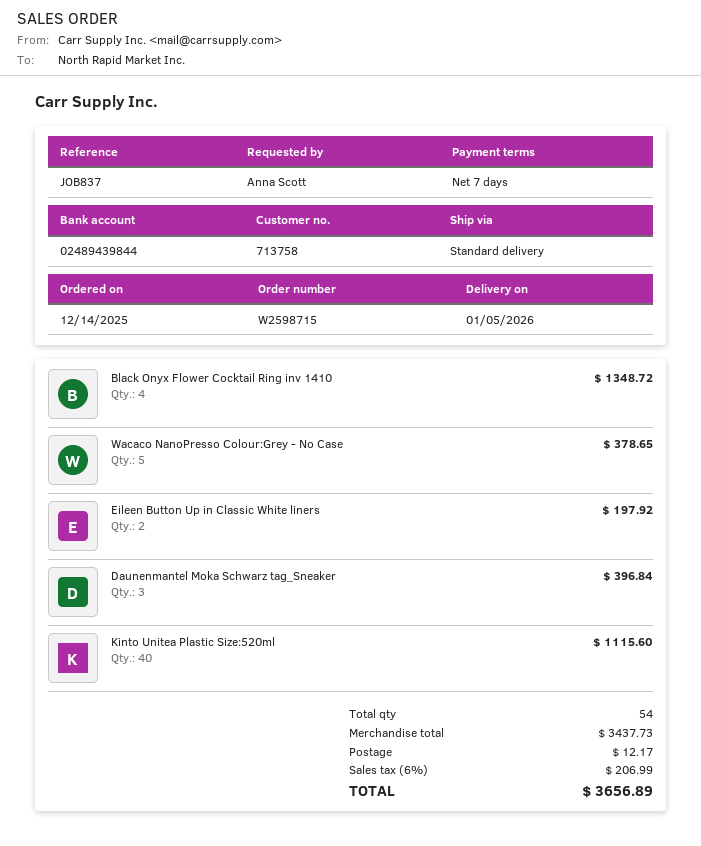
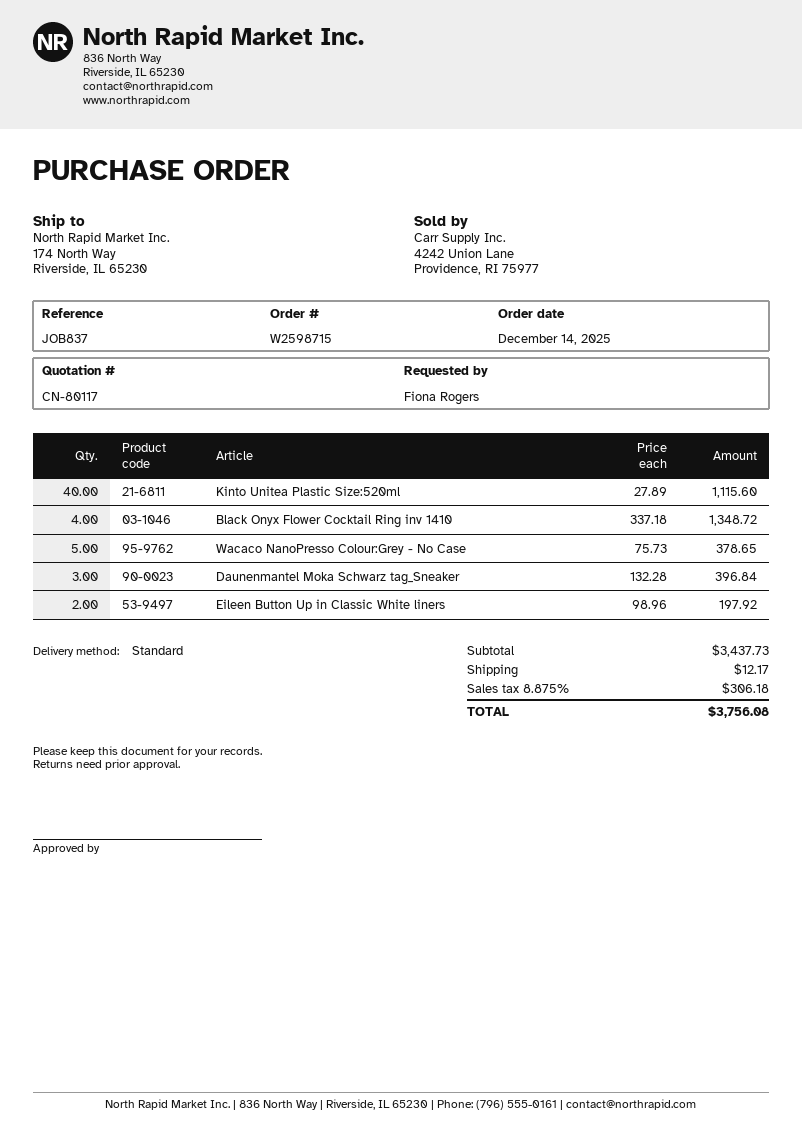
ordered by: Anna Scott -> Fiona Rogers
tax: 6% = 206.99 -> 8.875% = 306.18
total: 3656.89 -> 3756.08

